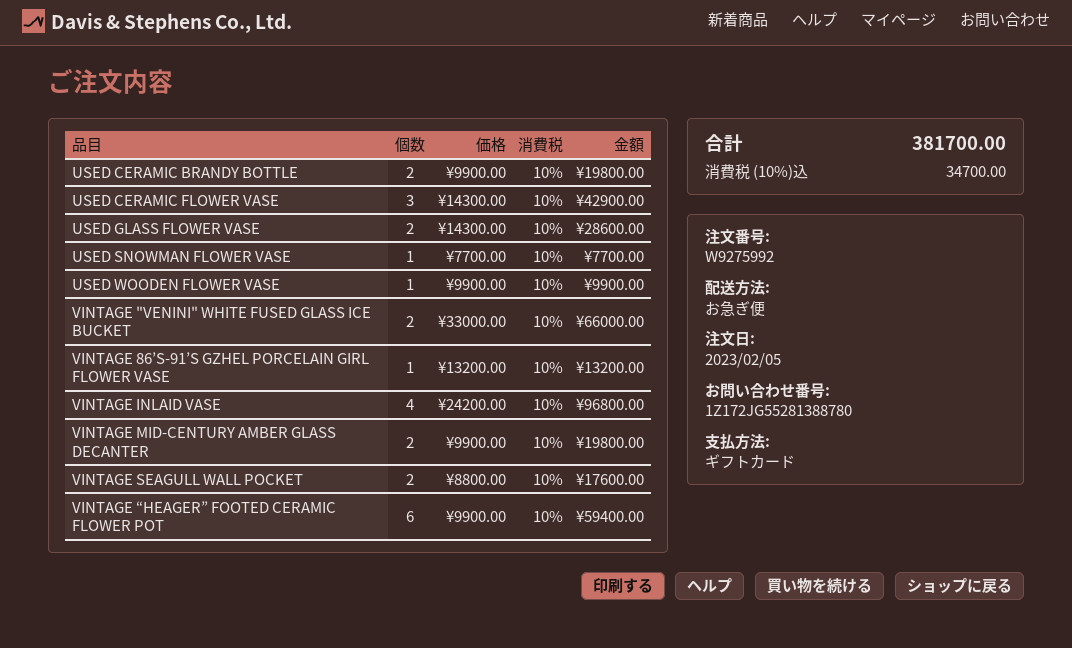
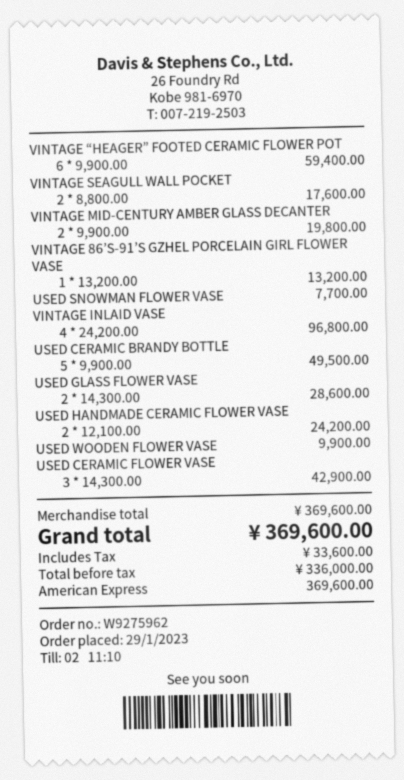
order number: W9275992 -> W9275962
order date: 2023-02-05 -> 2023-01-29
payment method: gift card -> American Express
USED CERAMIC BRANDY BOTTLE: 2 x 9900.00 = 19800.00 -> 5 x 9900.00 = 49500.00
VINTAGE "VENINI" WHITE FUSED GLASS ICE BUCKET: 2 x 33000.00 = 66000.00 -> none
USED HANDMADE CERAMIC FLOWER VASE: none -> 2 x 12100.00 = 24200.00
tax: 34700.00 -> 33600.00
total: 381700.00 -> 369600.00

